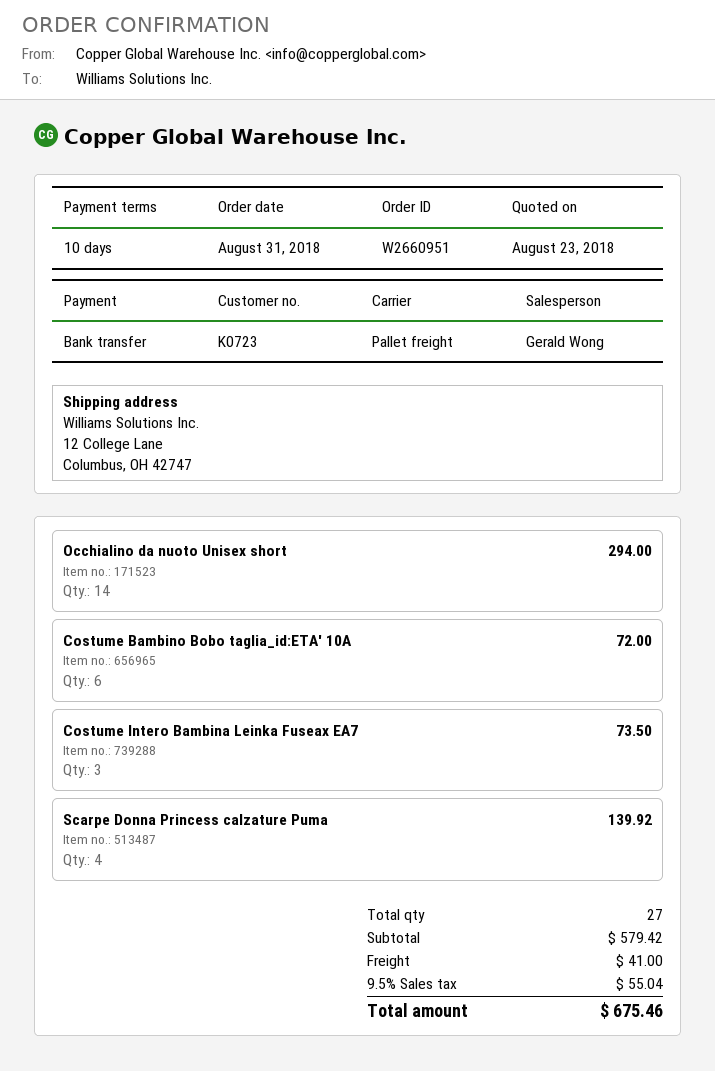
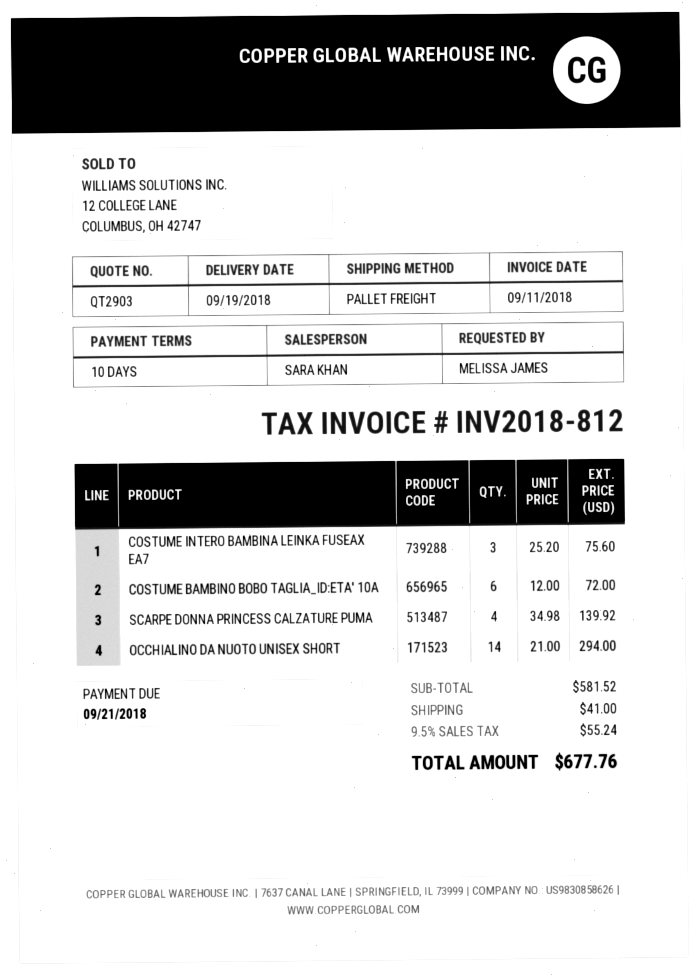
sales rep: Gerald Wong -> SARA KHAN
Costume Intero Bambina Leinka Fuseax EA7: 3 for 73.50 -> 3 for 75.60
subtotal: 579.42 -> 581.52
tax: 9.5% = 55.04 -> 9.5% = 55.24
total: 675.46 -> 677.76

